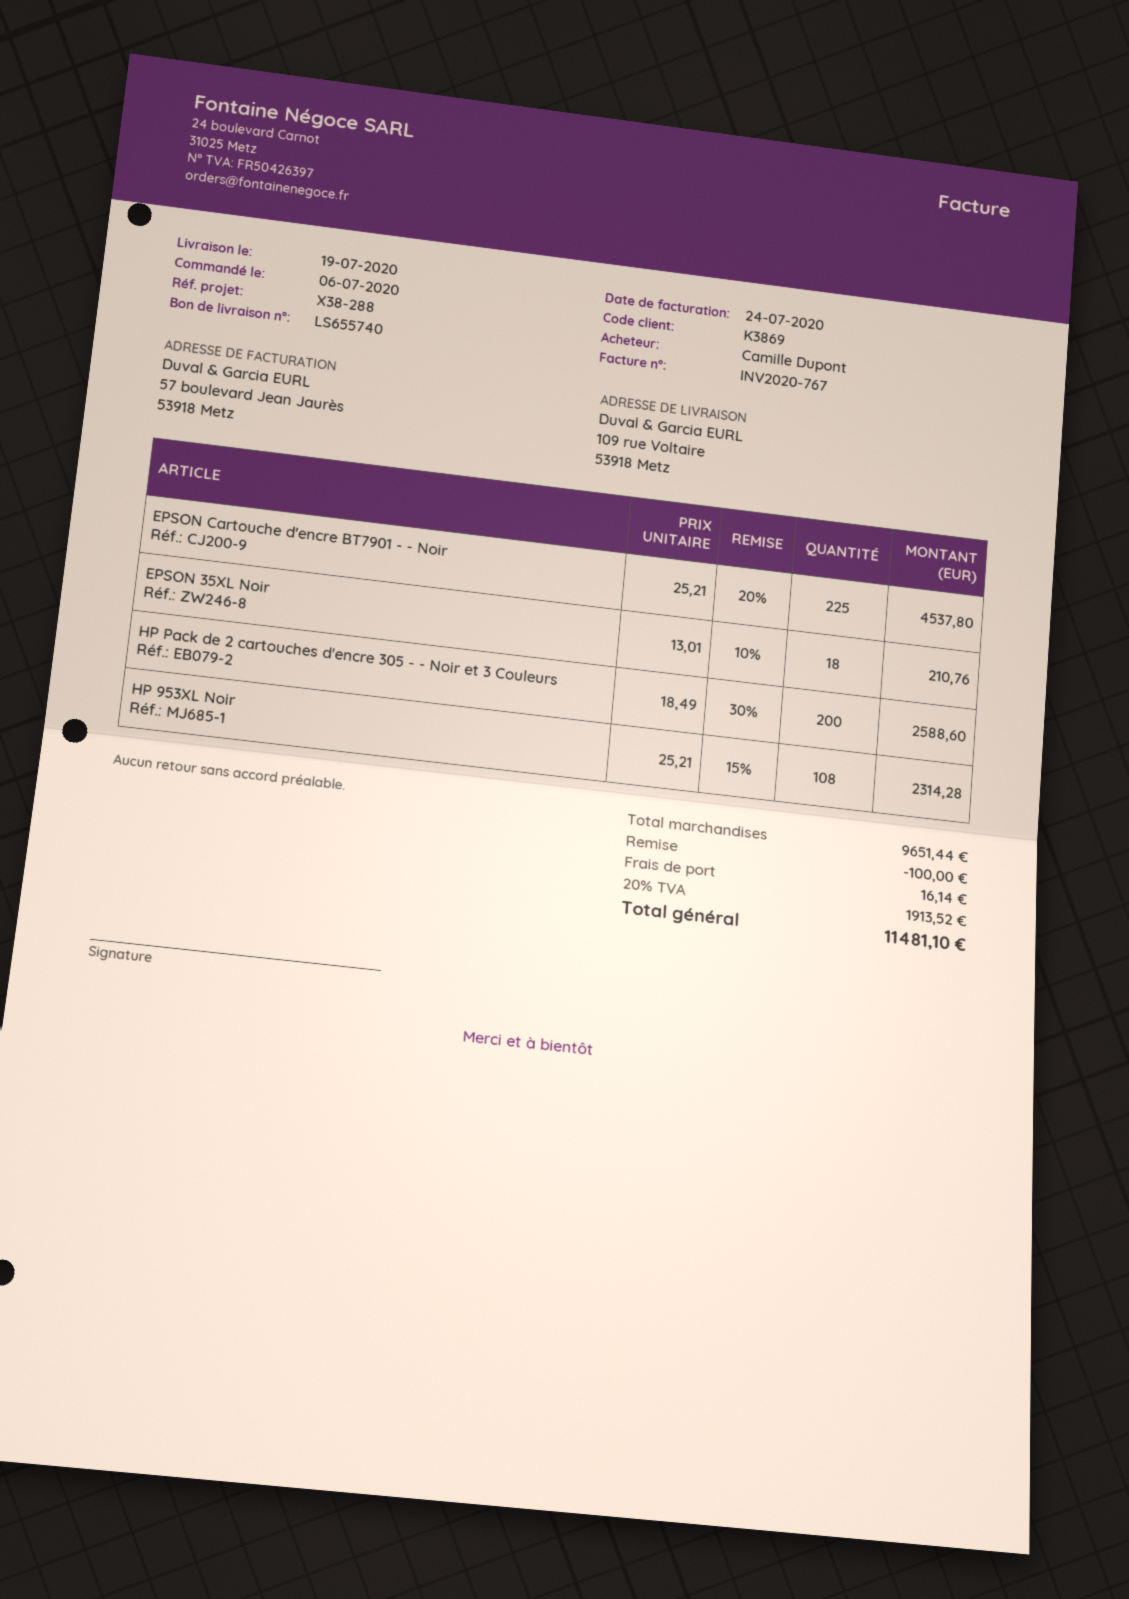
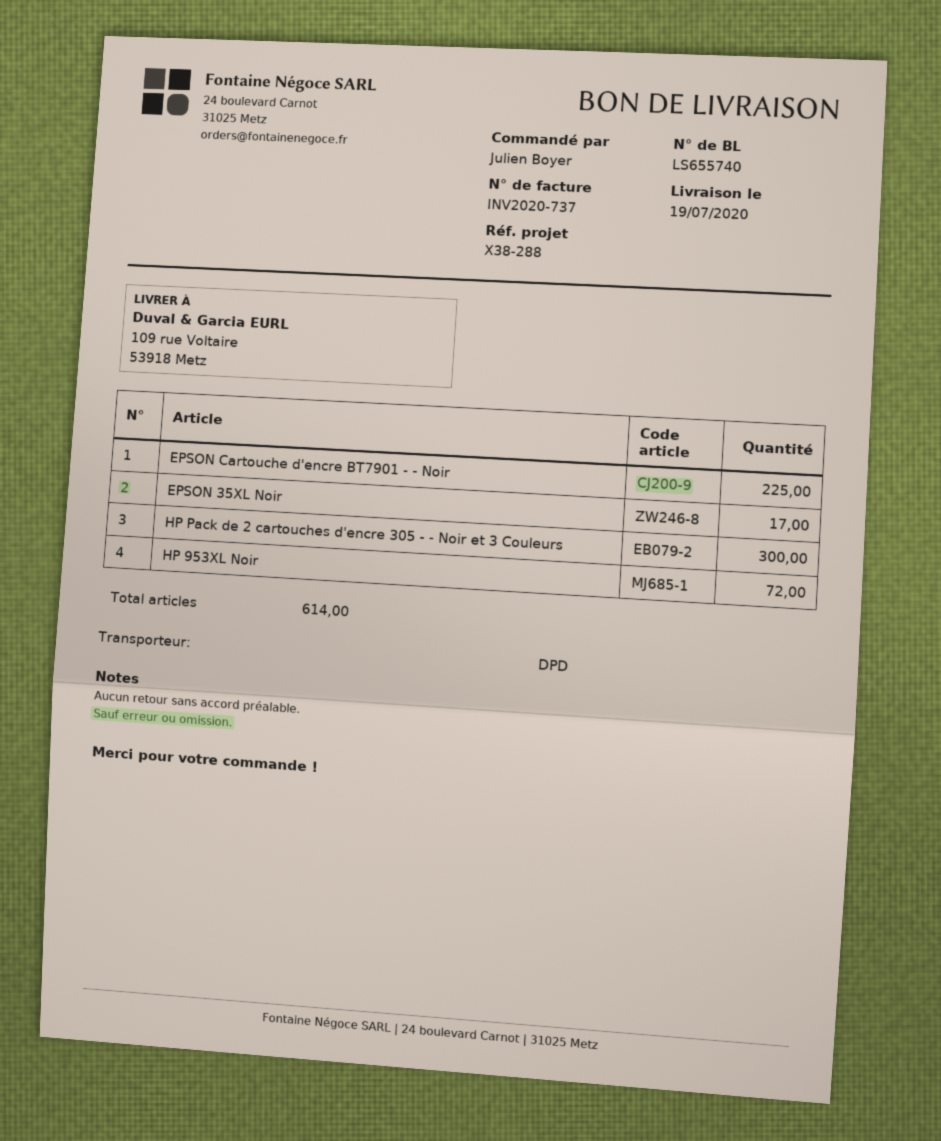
invoice number: INV2020-767 -> INV2020-737
ordered by: Camille Dupont -> Julien Boyer
EPSON 35XL Noir: 18 -> 17
HP Pack de 2 cartouches d'encre 305 - - Noir et 3 Couleurs: 200 -> 300
HP 953XL Noir: 108 -> 72

